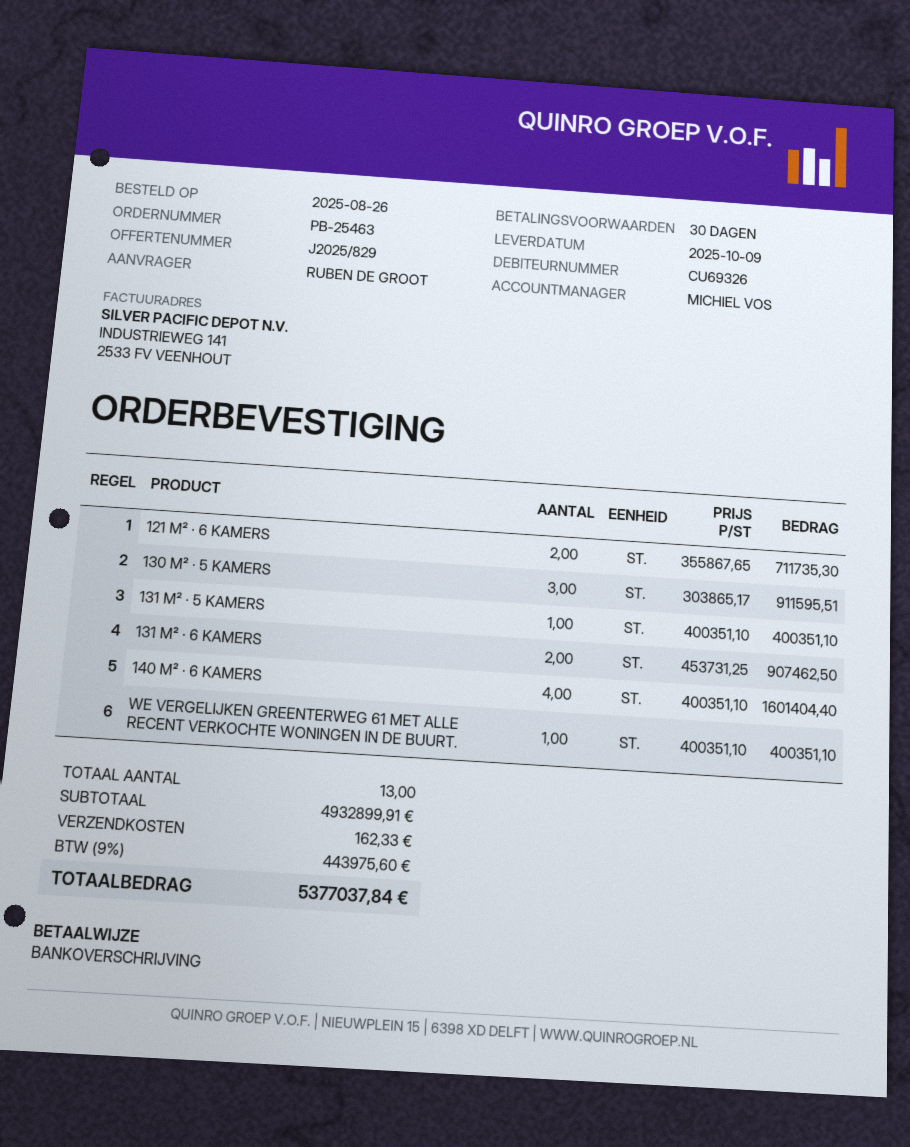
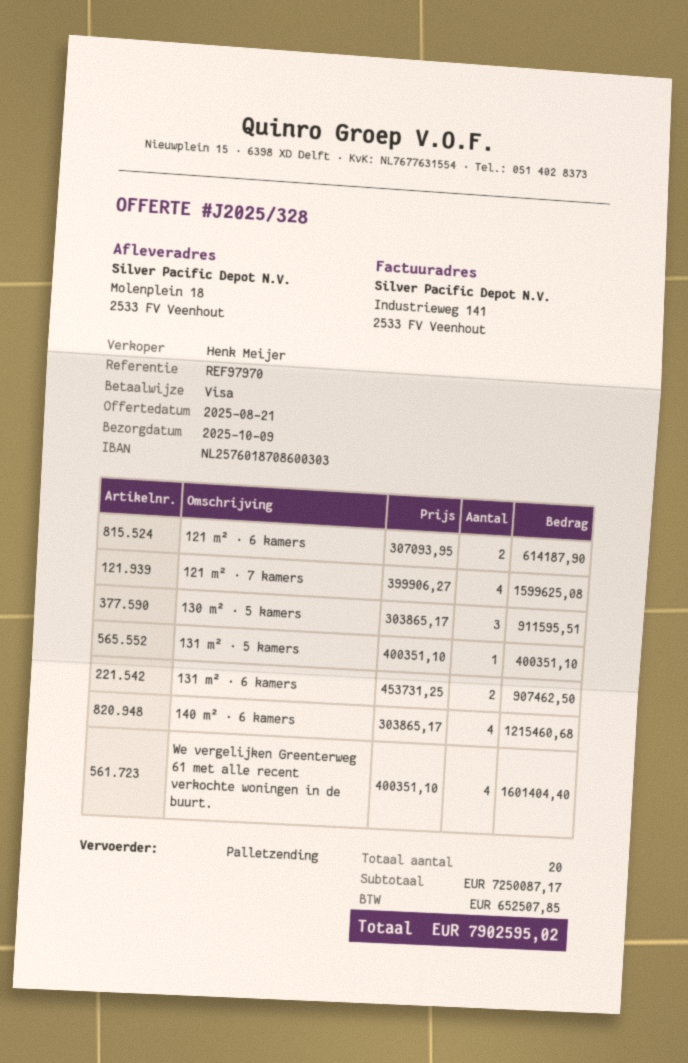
quote number: J2025/829 -> J2025/328
sales rep: MICHIEL VOS -> Henk Meijer
payment method: bank transfer -> Visa
121 M² · 6 KAMERS: 2 x 355867.65 = 711735.30 -> 2 x 307093.95 = 614187.90
140 M² · 6 KAMERS: 4 x 400351.10 = 1601404.40 -> 4 x 303865.17 = 1215460.68
WE VERGELIJKEN GREENTERWEG 61 MET ALLE RECENT VERKOCHTE WONINGEN IN DE BUURT.: 1 x 400351.10 = 400351.10 -> 4 x 400351.10 = 1601404.40
121 m² · 7 kamers: none -> 4 x 399906.27 = 1599625.08
total quantity: 13 -> 20
subtotal: 4932899.91 -> 7250087.17
shipping: 162.33 -> none
tax: 443975.60 -> 652507.85
total: 5377037.84 -> 7902595.02

